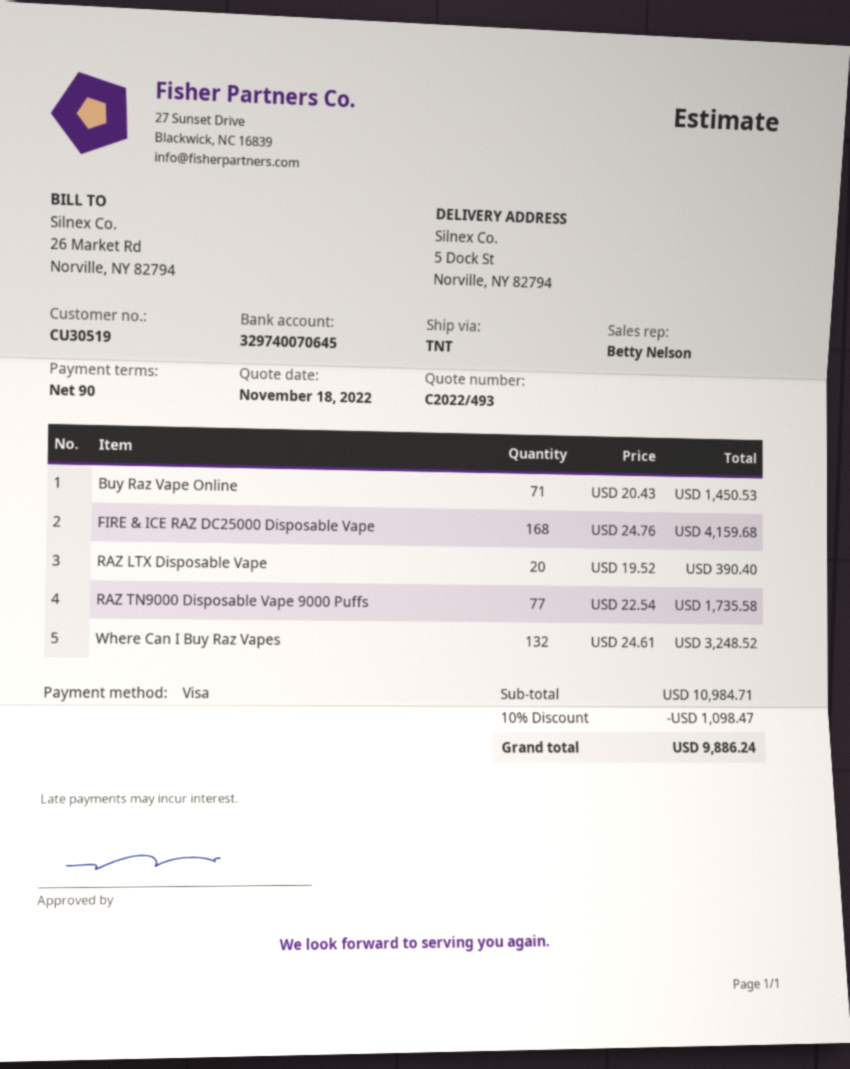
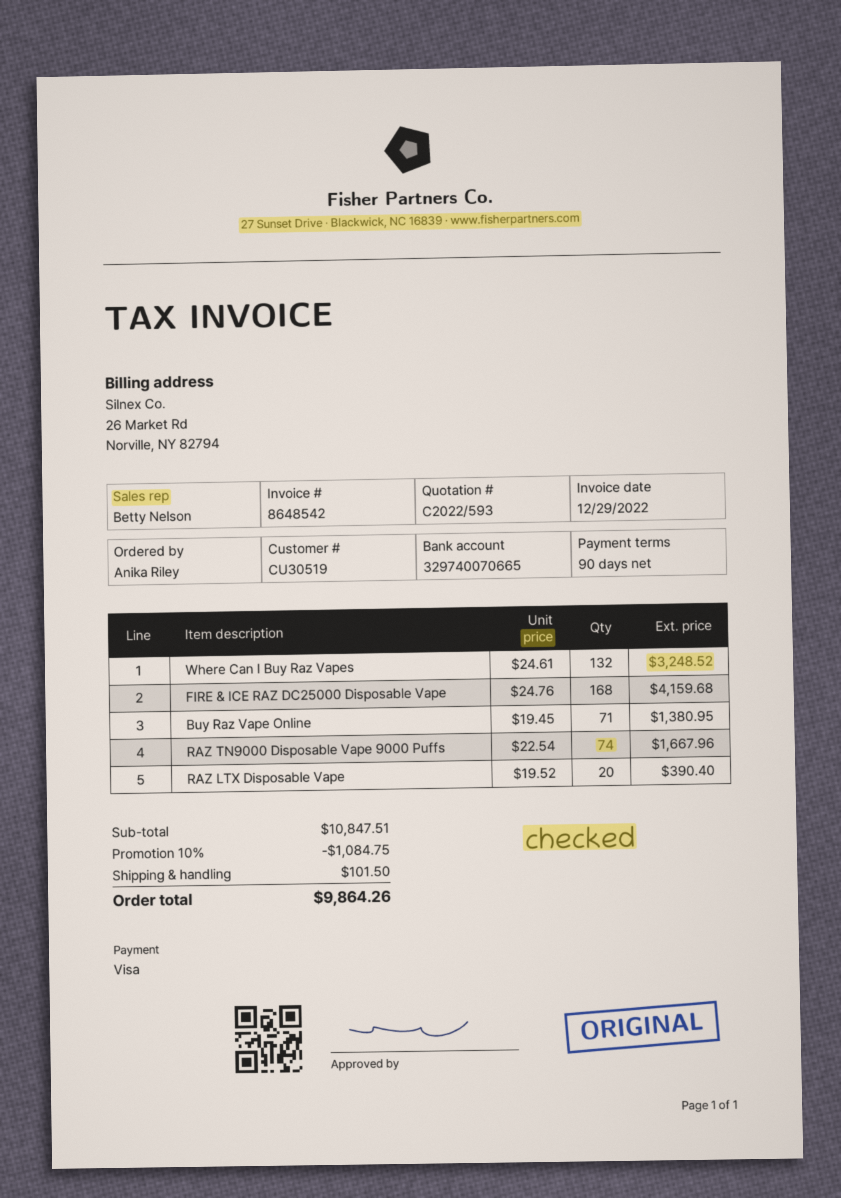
quote number: C2022/493 -> C2022/593
bank account: 329740070645 -> 329740070665
Buy Raz Vape Online: 71 x 20.43 = 1450.53 -> 71 x 19.45 = 1380.95
RAZ TN9000 Disposable Vape 9000 Puffs: 77 x 22.54 = 1735.58 -> 74 x 22.54 = 1667.96
subtotal: 10984.71 -> 10847.51
discount: 10% = 1098.47 -> 10% = 1084.75
shipping: none -> 101.50
total: 9886.24 -> 9864.26

